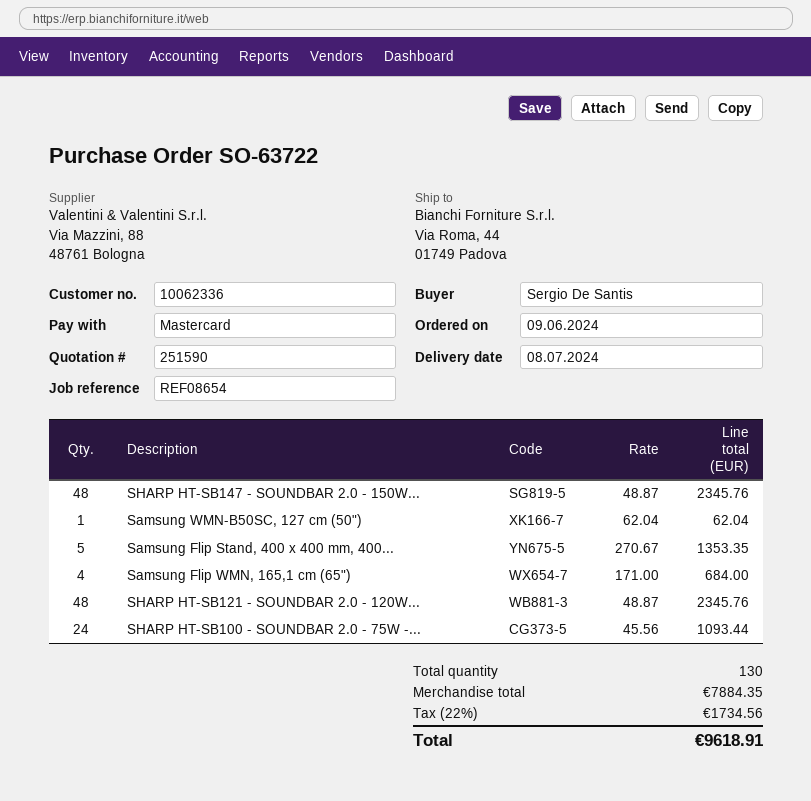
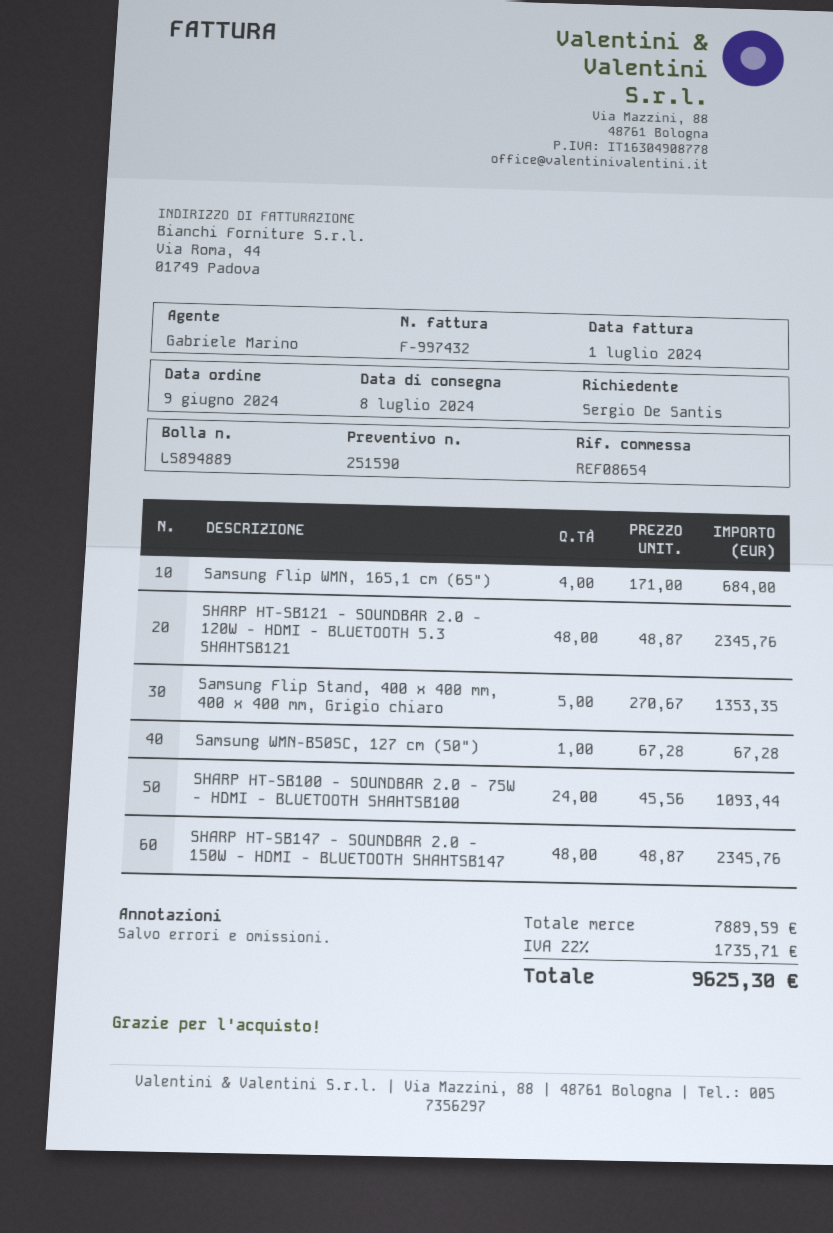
Samsung WMN-B50SC, 127 cm (50"): 1 x 62.04 = 62.04 -> 1 x 67.28 = 67.28
subtotal: 7884.35 -> 7889.59
tax: 22% = 1734.56 -> 22% = 1735.71
total: 9618.91 -> 9625.30

